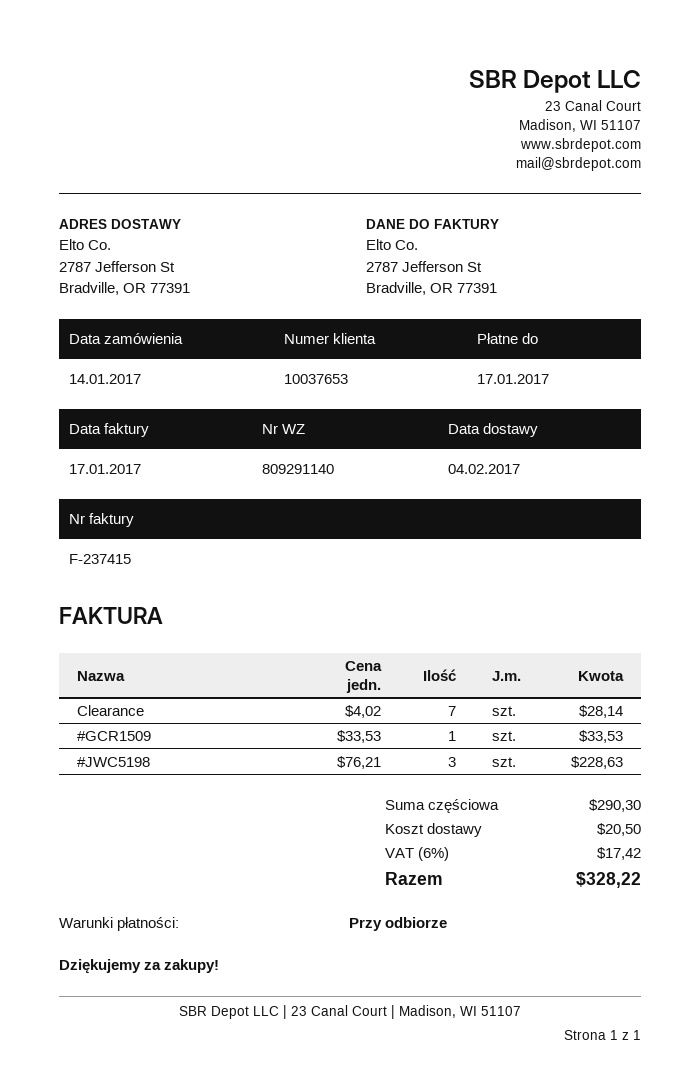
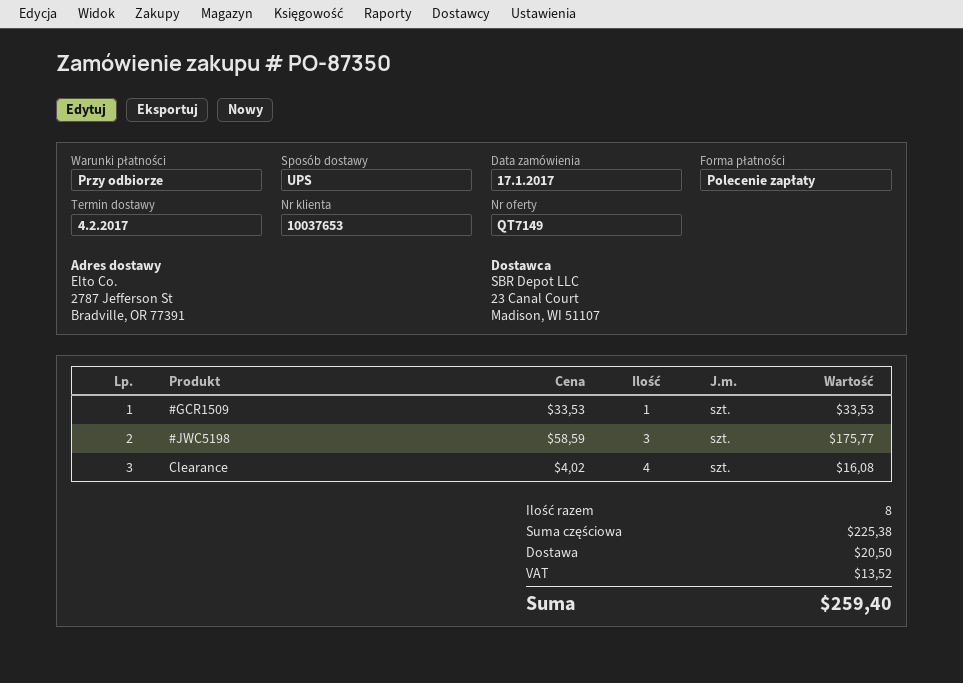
order date: 2017-01-14 -> 2017-01-17
Clearance: 7 x 4.02 = 28.14 -> 4 x 4.02 = 16.08
#JWC5198: 3 x 76.21 = 228.63 -> 3 x 58.59 = 175.77
subtotal: 290.30 -> 225.38
tax: 17.42 -> 13.52
total: 328.22 -> 259.40

